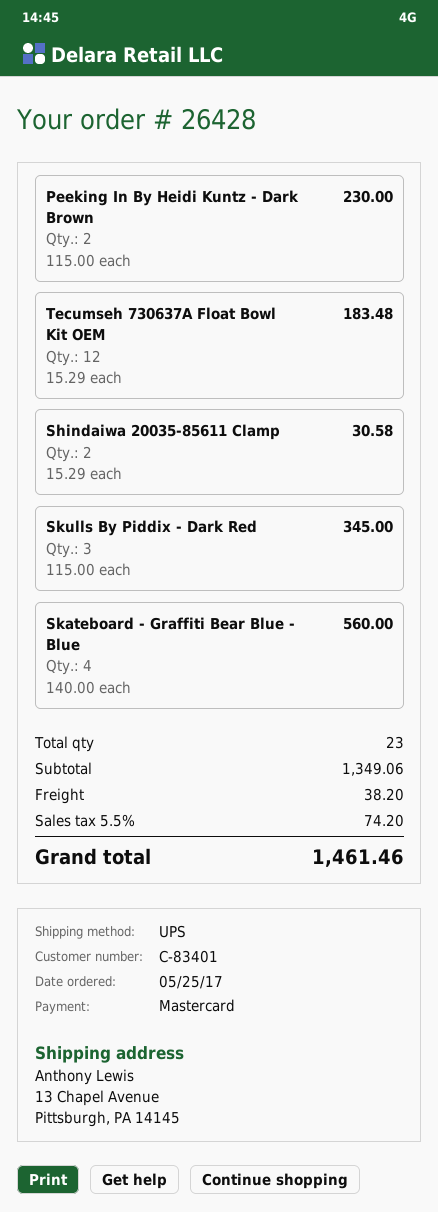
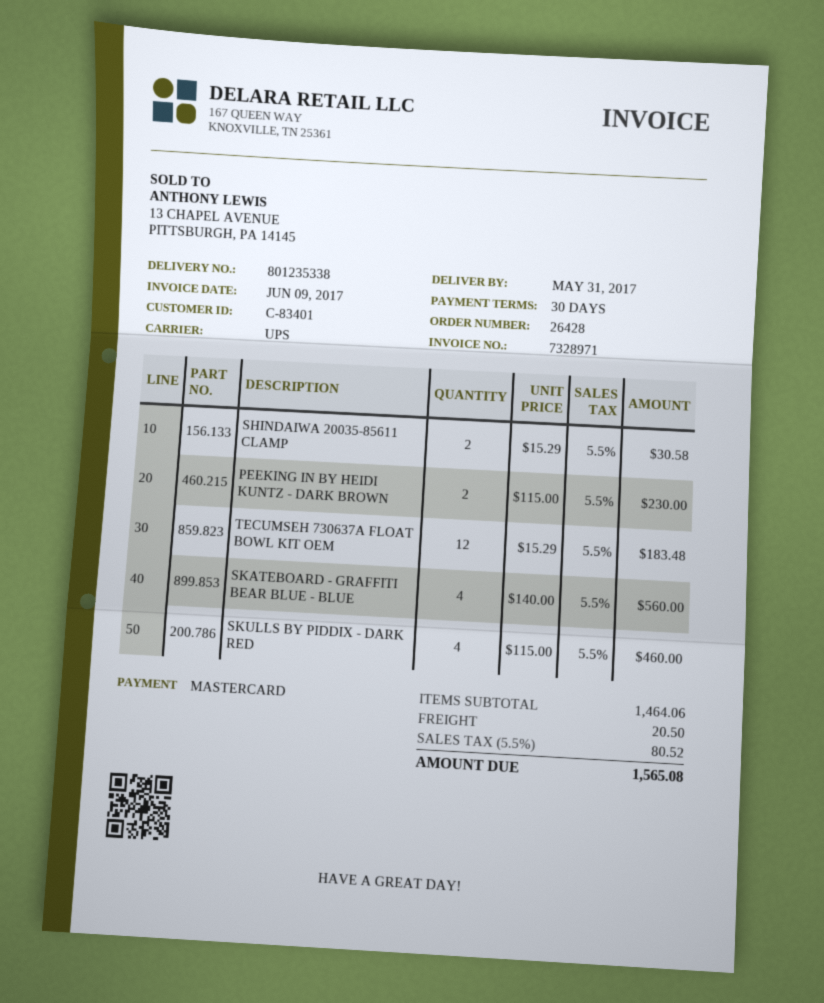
Skulls By Piddix - Dark Red: 3 x 115.00 = 345.00 -> 4 x 115.00 = 460.00
subtotal: 1349.06 -> 1464.06
shipping: 38.20 -> 20.50
tax: 5.5% = 74.20 -> 5.5% = 80.52
total: 1461.46 -> 1565.08

